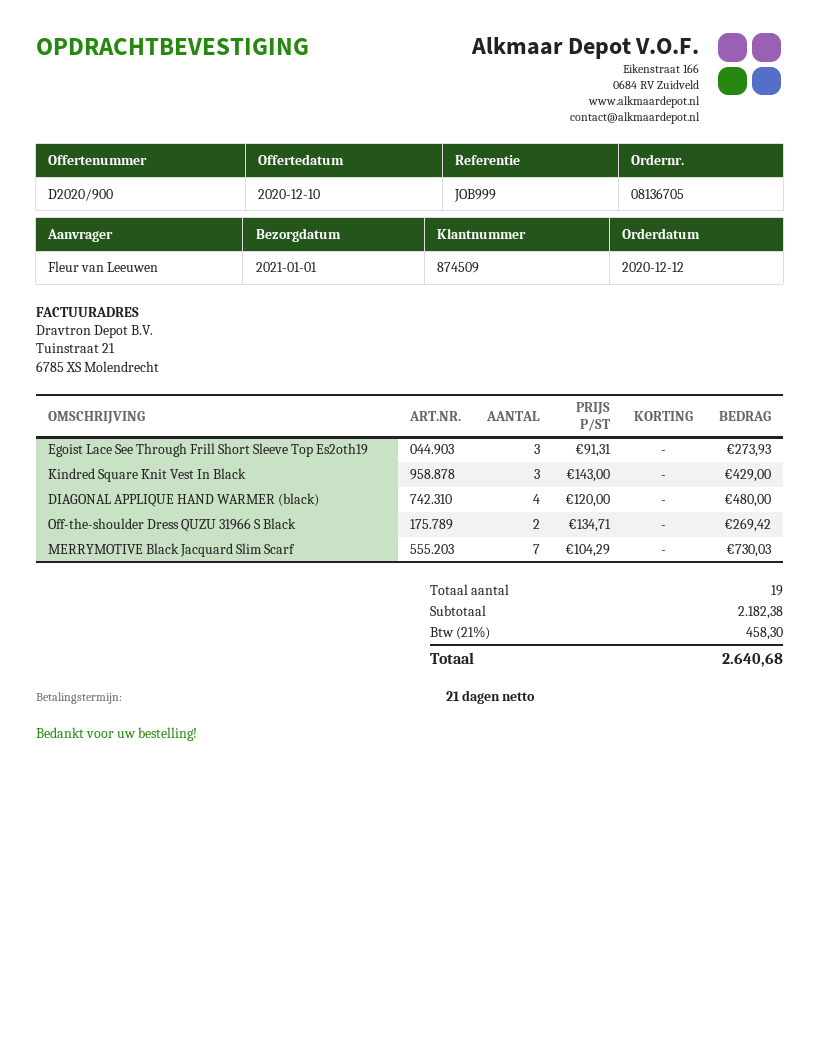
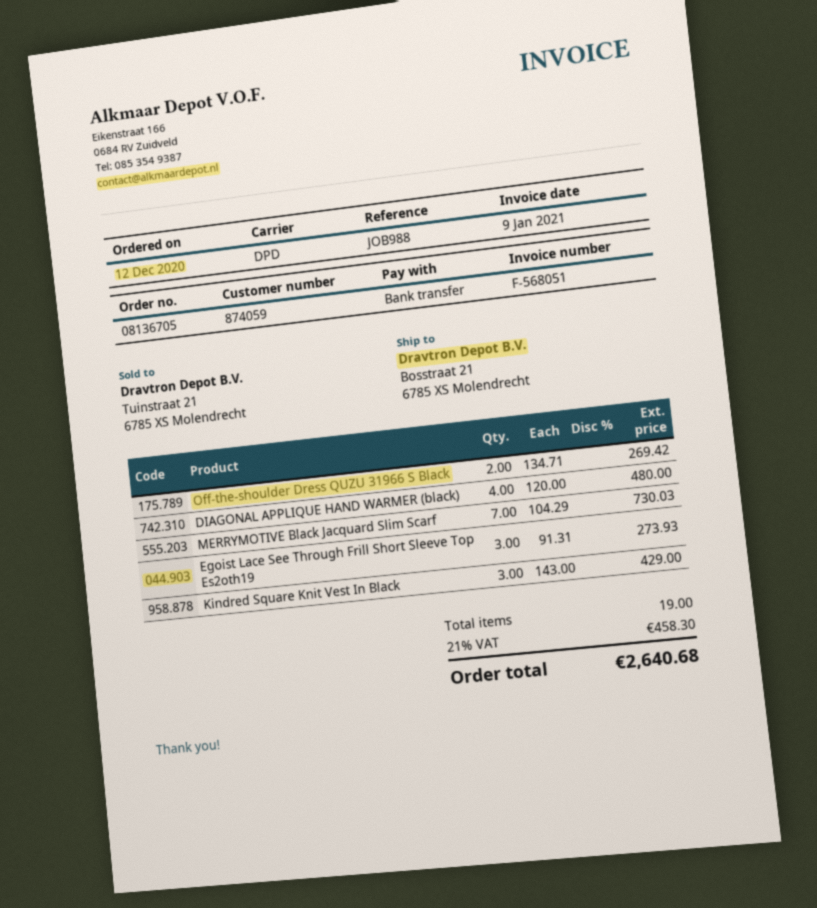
customer number: 874509 -> 874059
reference: JOB999 -> JOB988

